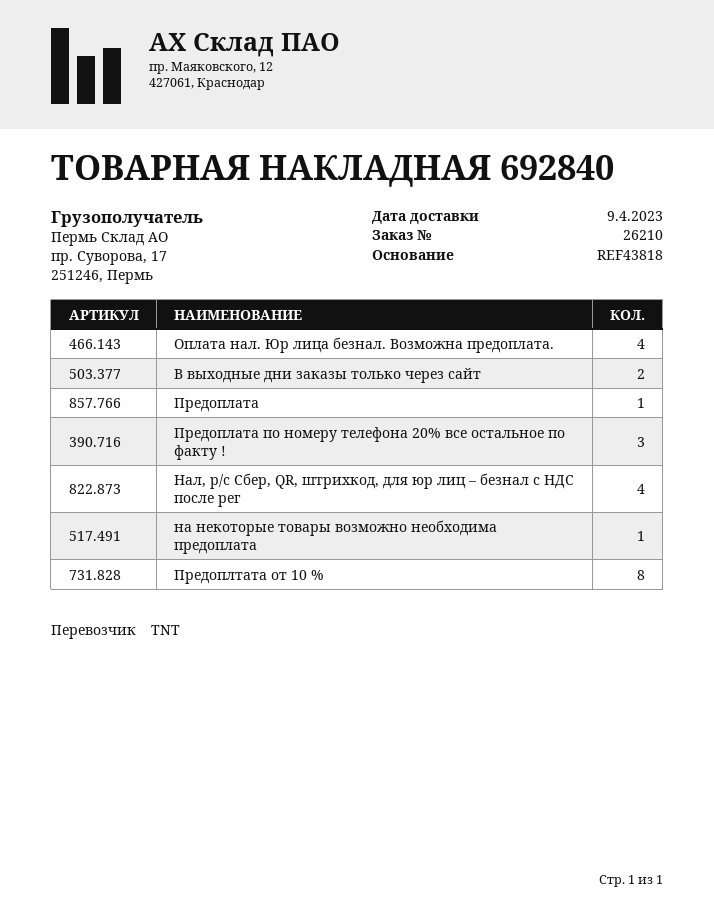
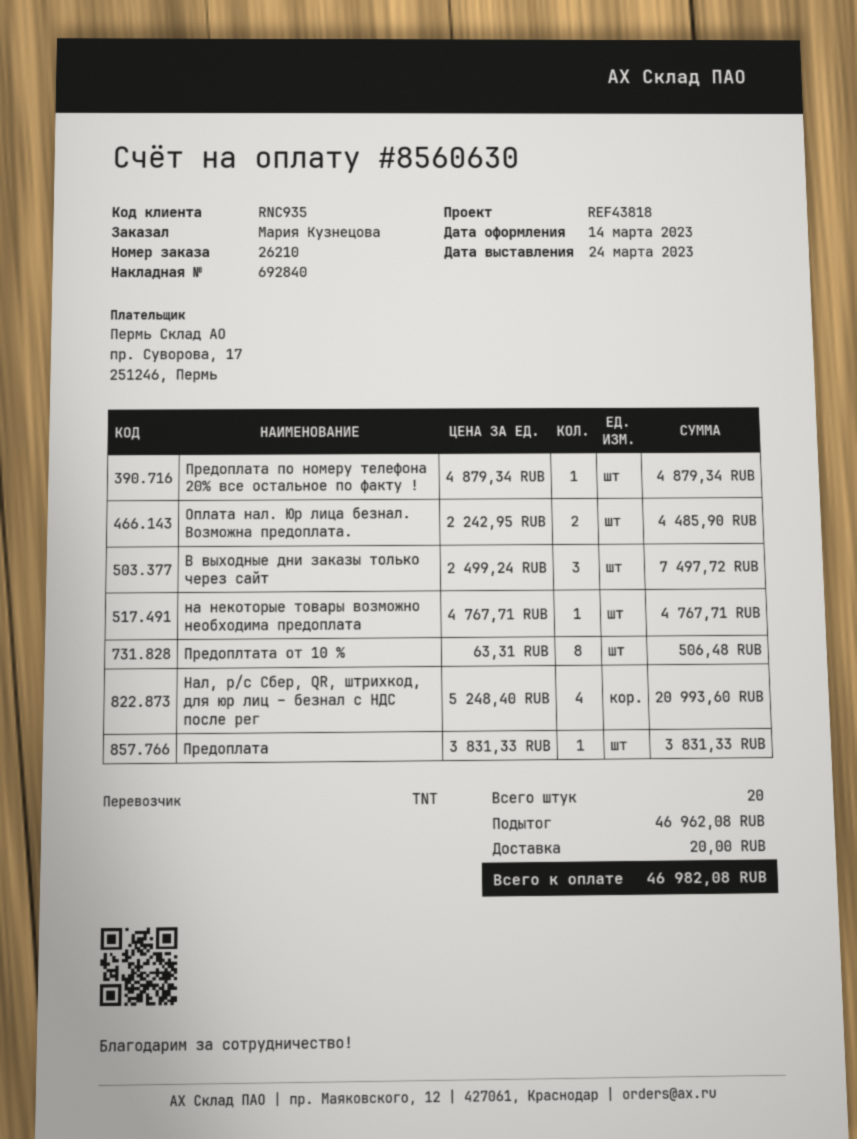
Оплата нал. Юр лица безнал. Возможна предоплата.: 4 -> 2
В выходные дни заказы только через сайт: 2 -> 3
Предоплата по номеру телефона 20% все остальное по факту !: 3 -> 1

